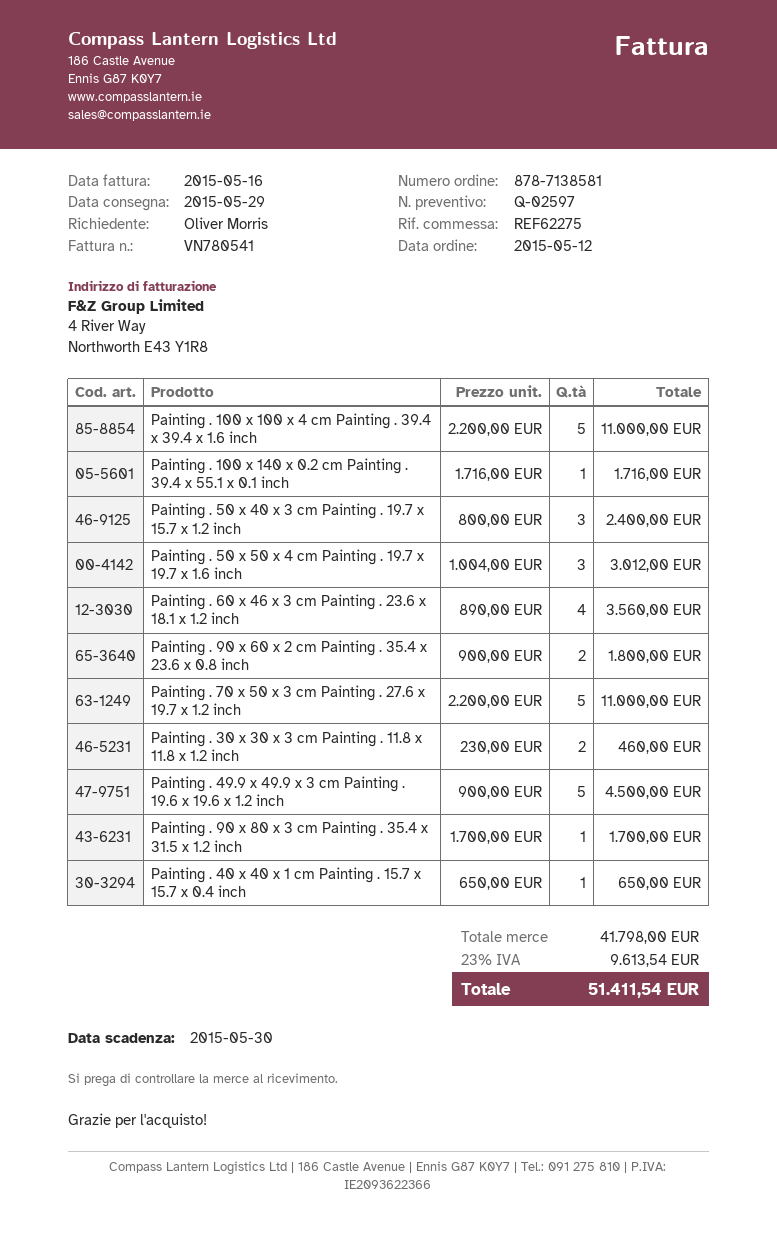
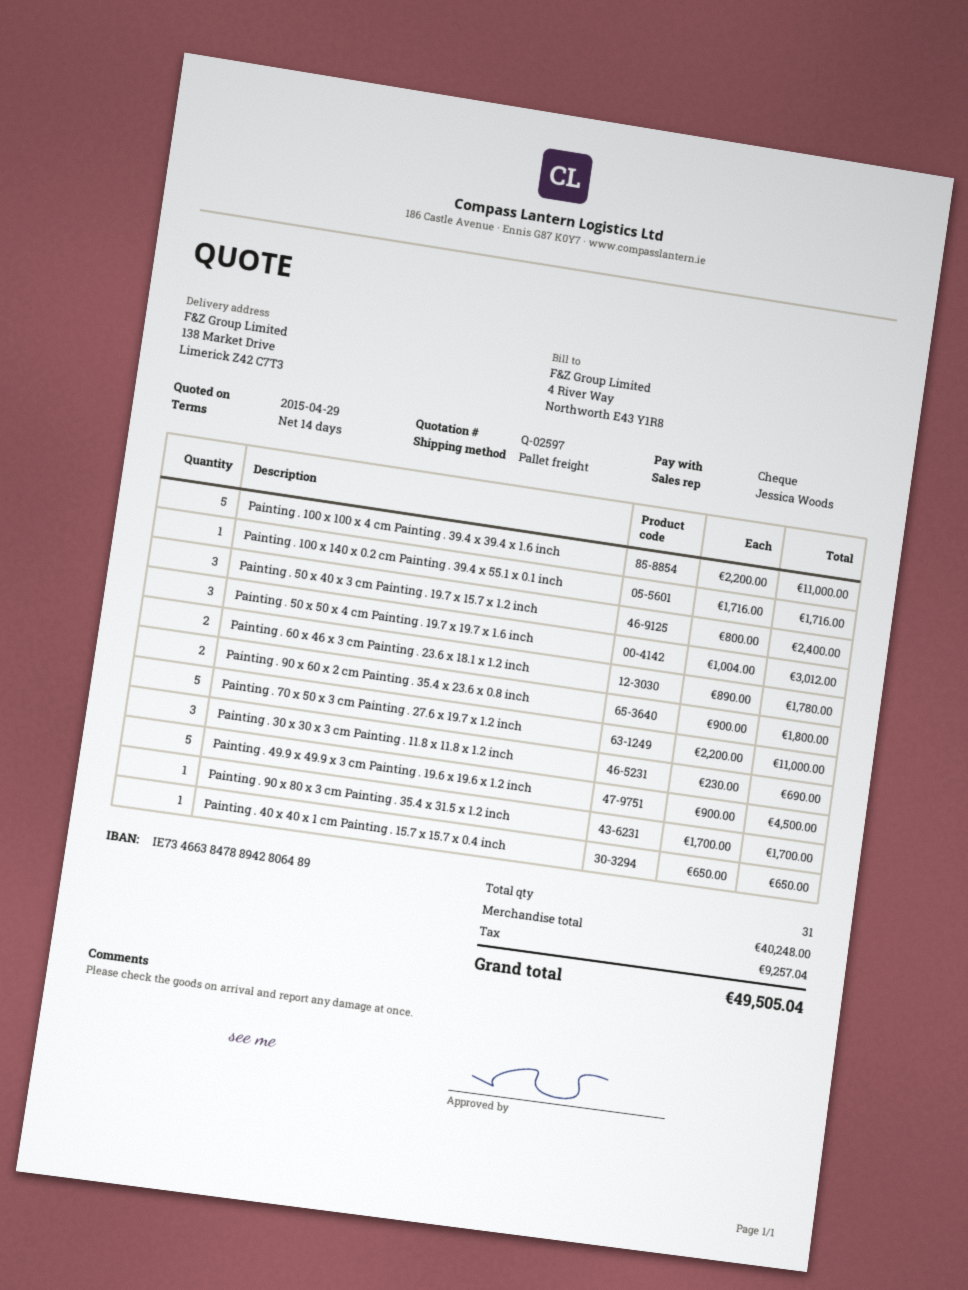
Painting . 60 x 46 x 3 cm Painting . 23.6 x 18.1 x 1.2 inch: 4 x 890.00 = 3560.00 -> 2 x 890.00 = 1780.00
Painting . 30 x 30 x 3 cm Painting . 11.8 x 11.8 x 1.2 inch: 2 x 230.00 = 460.00 -> 3 x 230.00 = 690.00
subtotal: 41798.00 -> 40248.00
tax: 9613.54 -> 9257.04
total: 51411.54 -> 49505.04

